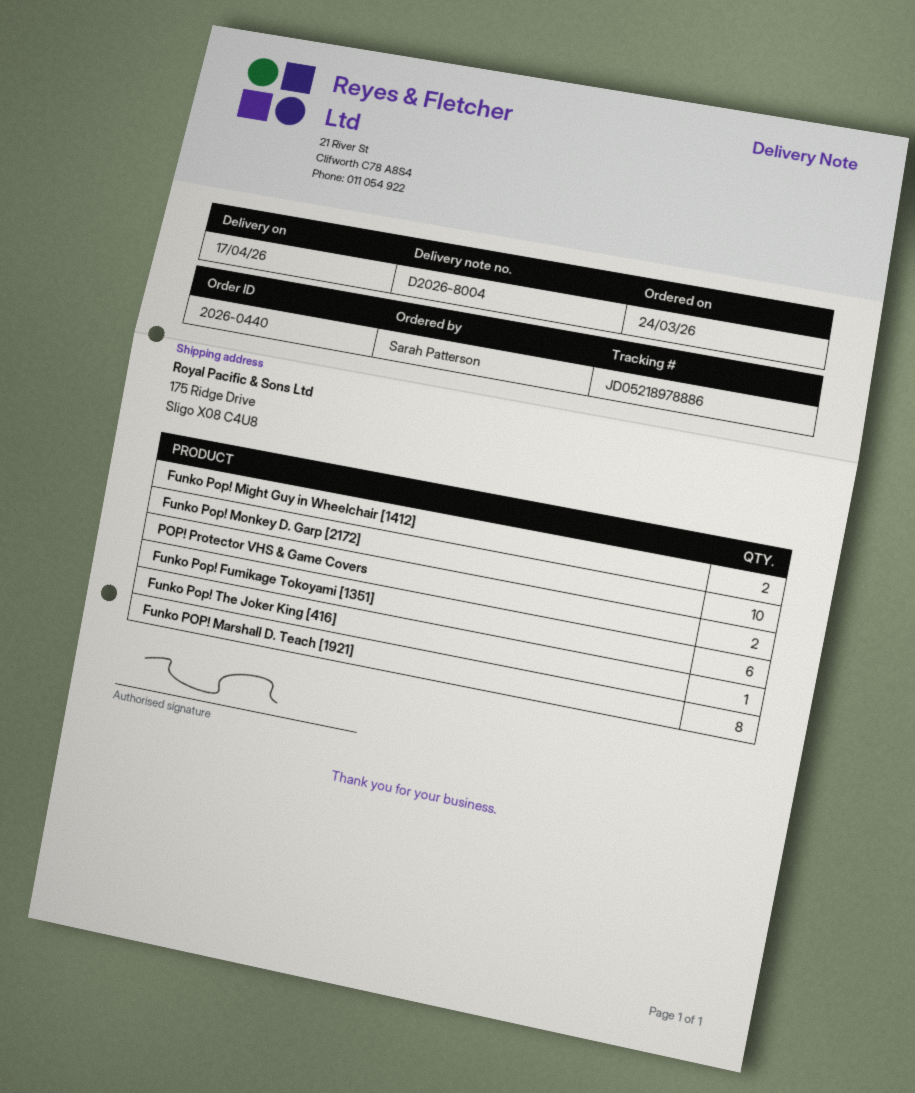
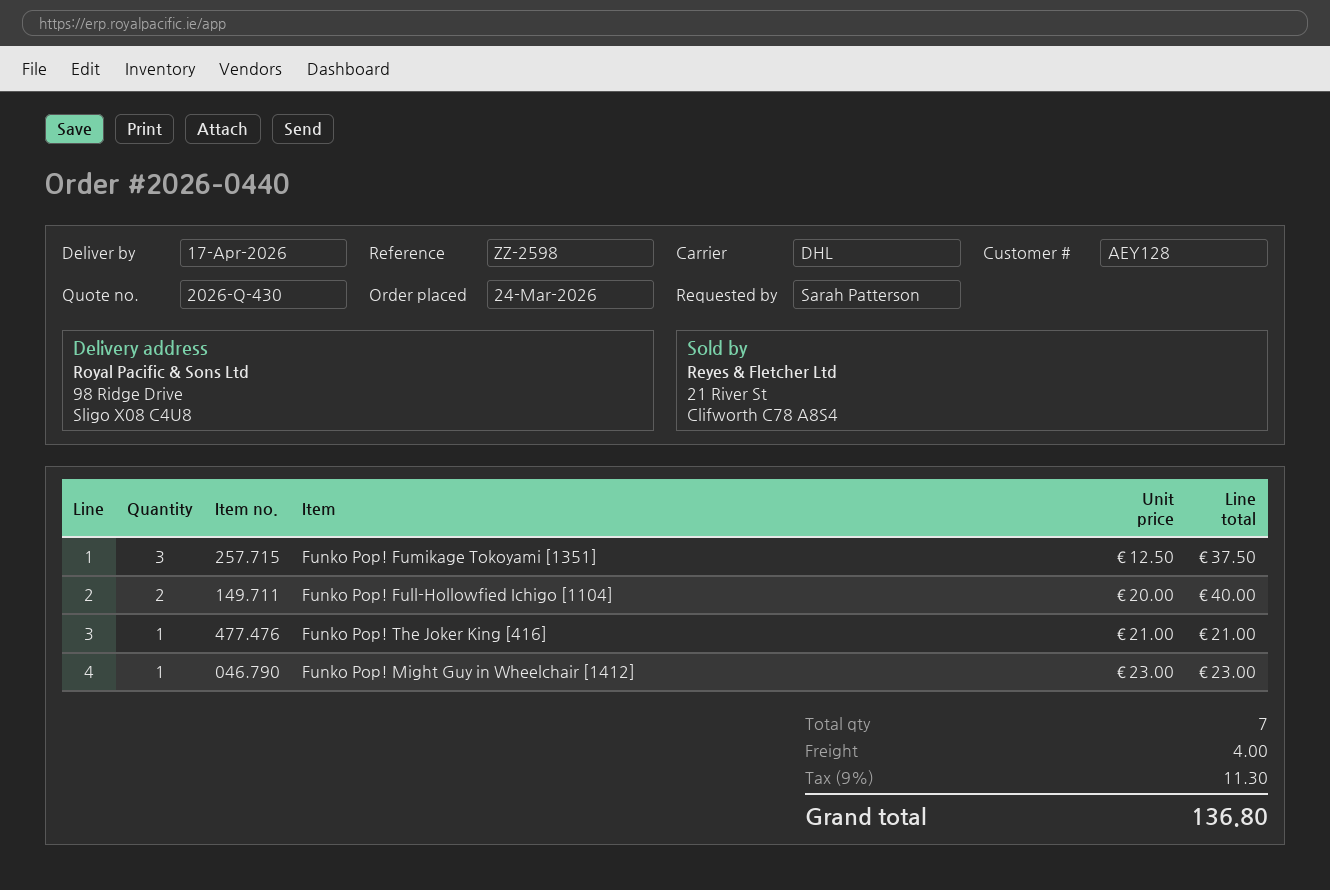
ship to: 175 Ridge Drive, Sligo X08 C4U8 -> 98 Ridge Drive, Sligo X08 C4U8
Funko Pop! Might Guy in Wheelchair [1412]: 2 -> 1
Funko Pop! Monkey D. Garp [2172]: 10 -> none
POP! Protector VHS & Game Covers: 2 -> none
Funko Pop! Fumikage Tokoyami [1351]: 6 -> 3
Funko POP! Marshall D. Teach [1921]: 8 -> none
Funko Pop! Full-Hollowfied Ichigo [1104]: none -> 2

